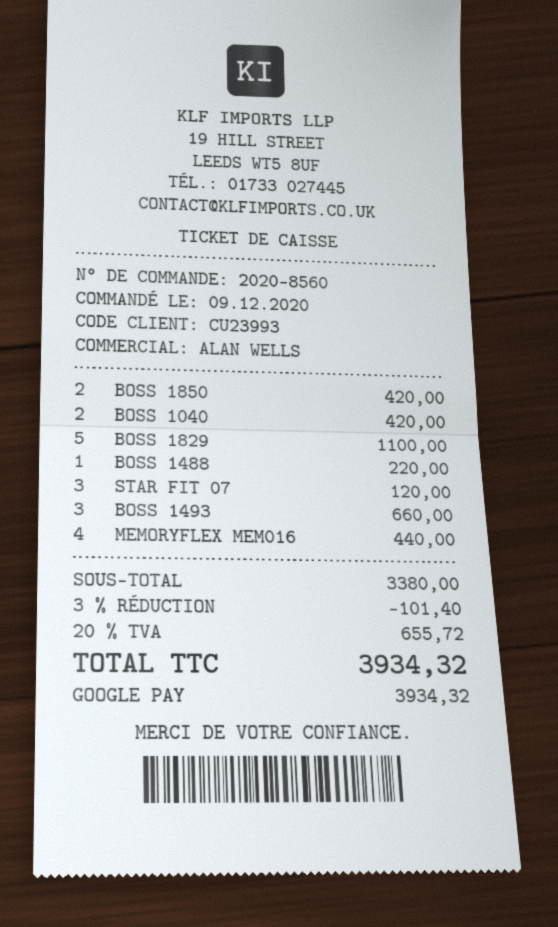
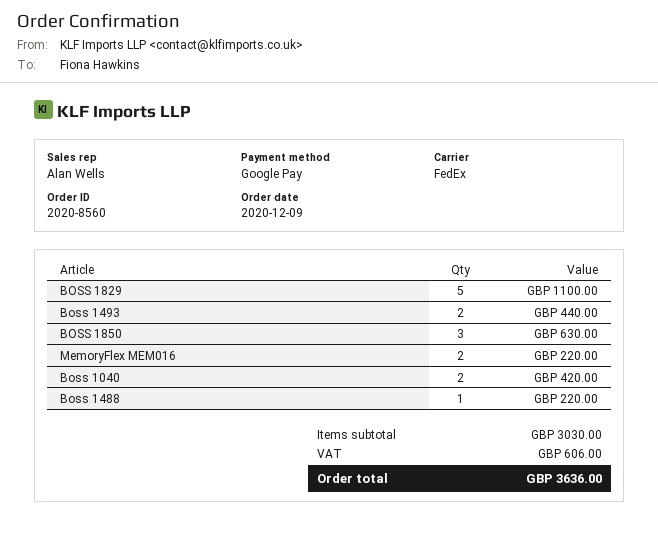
BOSS 1850: 2 for 420.00 -> 3 for 630.00
STAR FIT 07: 3 for 120.00 -> none
BOSS 1493: 3 for 660.00 -> 2 for 440.00
MEMORYFLEX MEM016: 4 for 440.00 -> 2 for 220.00
subtotal: 3380.00 -> 3030.00
discount: 3% = 101.40 -> none
tax: 655.72 -> 606.00
total: 3934.32 -> 3636.00

